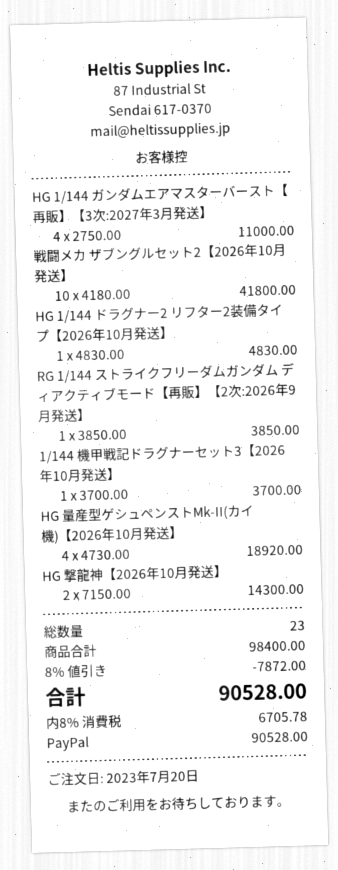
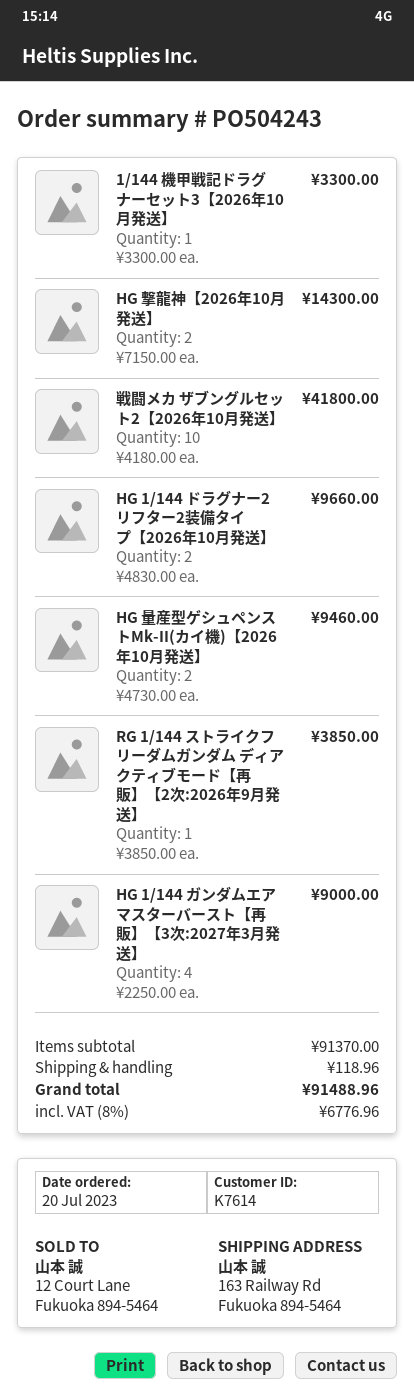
HG 1/144 ガンダムエアマスターバースト【再販】【3次:2027年3月発送】: 4 x 2750.00 = 11000.00 -> 4 x 2250.00 = 9000.00
HG 1/144 ドラグナー2 リフター2装備タイプ【2026年10月発送】: 1 x 4830.00 = 4830.00 -> 2 x 4830.00 = 9660.00
1/144 機甲戦記ドラグナーセット3【2026年10月発送】: 1 x 3700.00 = 3700.00 -> 1 x 3300.00 = 3300.00
HG 量産型ゲシュペンストMk-II(カイ機)【2026年10月発送】: 4 x 4730.00 = 18920.00 -> 2 x 4730.00 = 9460.00
subtotal: 98400.00 -> 91370.00
discount: 8% = 7872.00 -> none
shipping: none -> 118.96
tax: 8% = 6705.78 -> 8% = 6776.96
total: 90528.00 -> 91488.96

